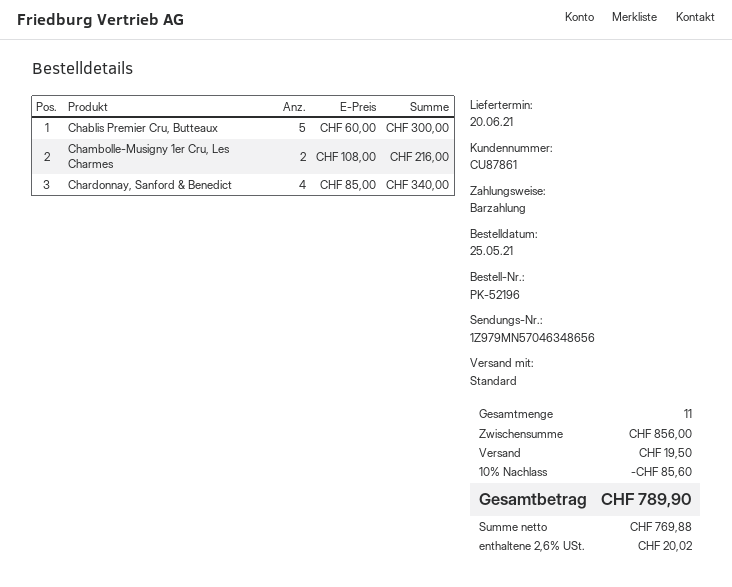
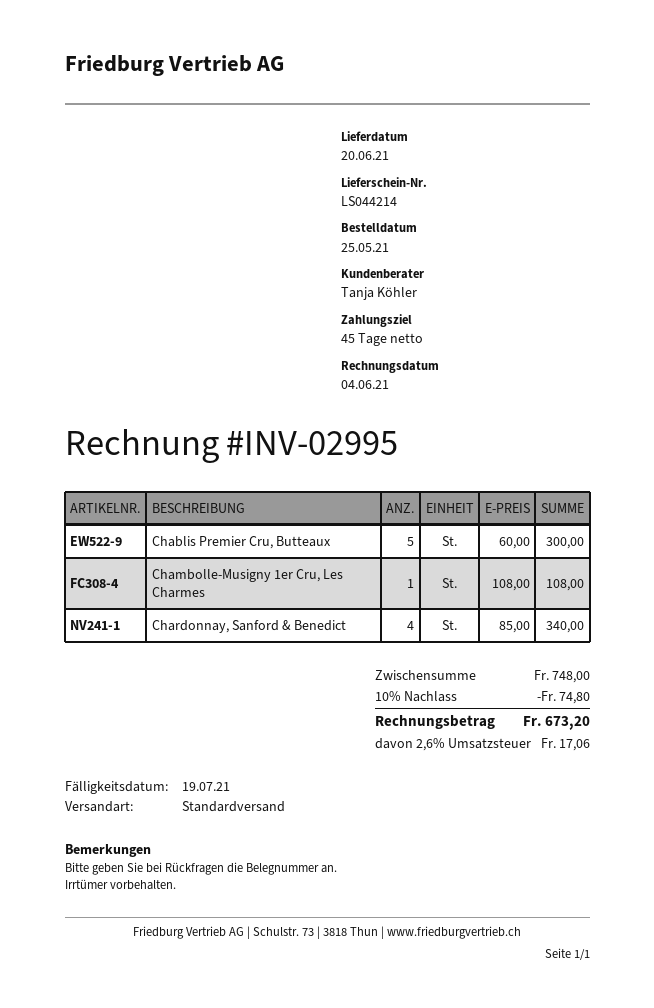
Chambolle-Musigny 1er Cru, Les Charmes: 2 x 108.00 = 216.00 -> 1 x 108.00 = 108.00
subtotal: 856.00 -> 748.00
discount: 10% = 85.60 -> 10% = 74.80
shipping: 19.50 -> none
tax: 2.6% = 20.02 -> 2.6% = 17.06
total: 789.90 -> 673.20

